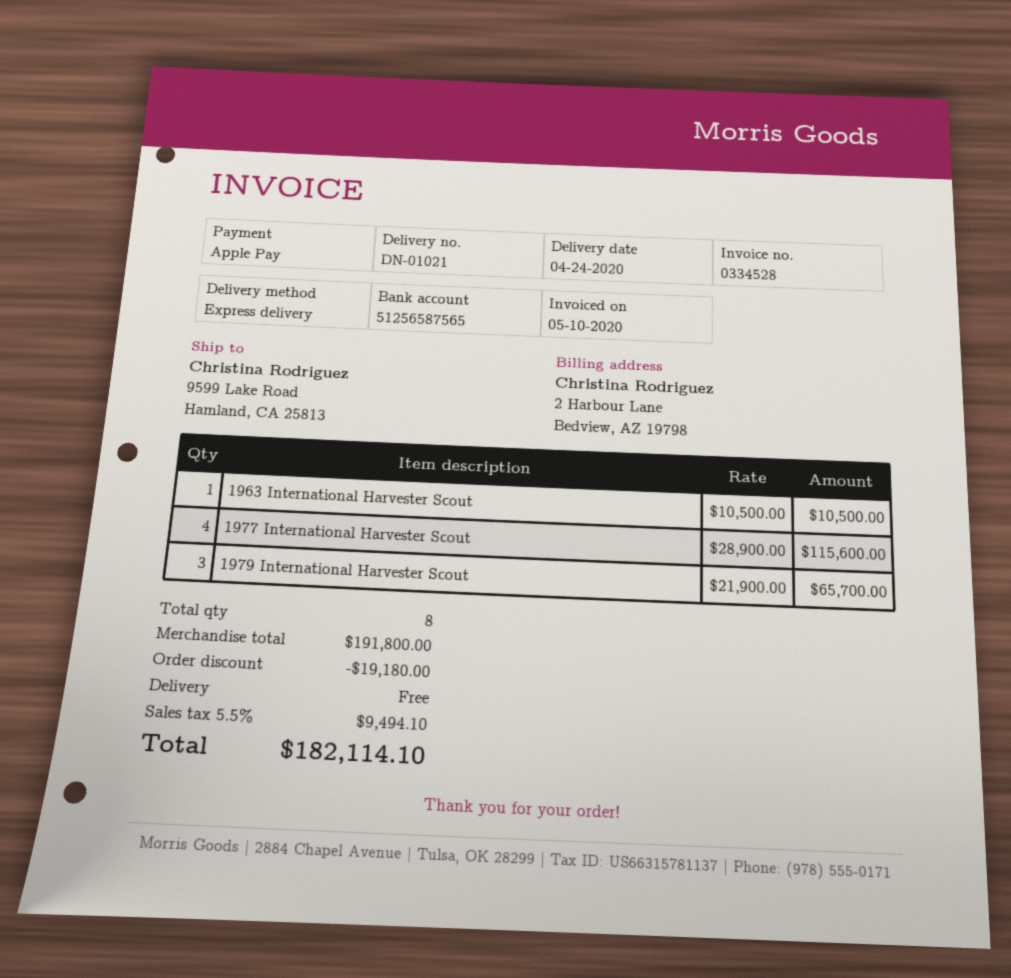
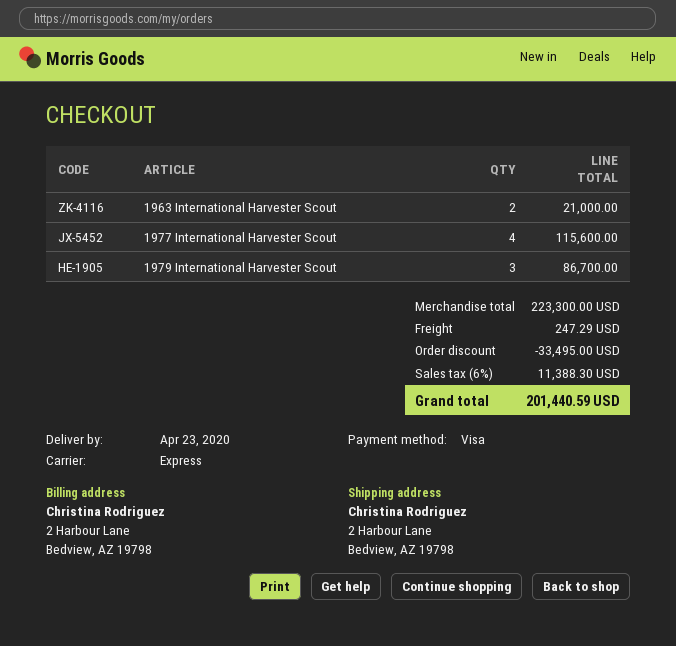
delivery date: 2020-04-24 -> 2020-04-23
payment method: Apple Pay -> Visa
ship to: 9599 Lake Road, Hamland, CA 25813 -> 2 Harbour Lane, Bedview, AZ 19798
1963 International Harvester Scout: 1 for 10500.00 -> 2 for 21000.00
1979 International Harvester Scout: 3 for 65700.00 -> 3 for 86700.00
subtotal: 191800.00 -> 223300.00
discount: 19180.00 -> 33495.00
shipping: 0.00 -> 247.29
tax: 5.5% = 9494.10 -> 6% = 11388.30
total: 182114.10 -> 201440.59

